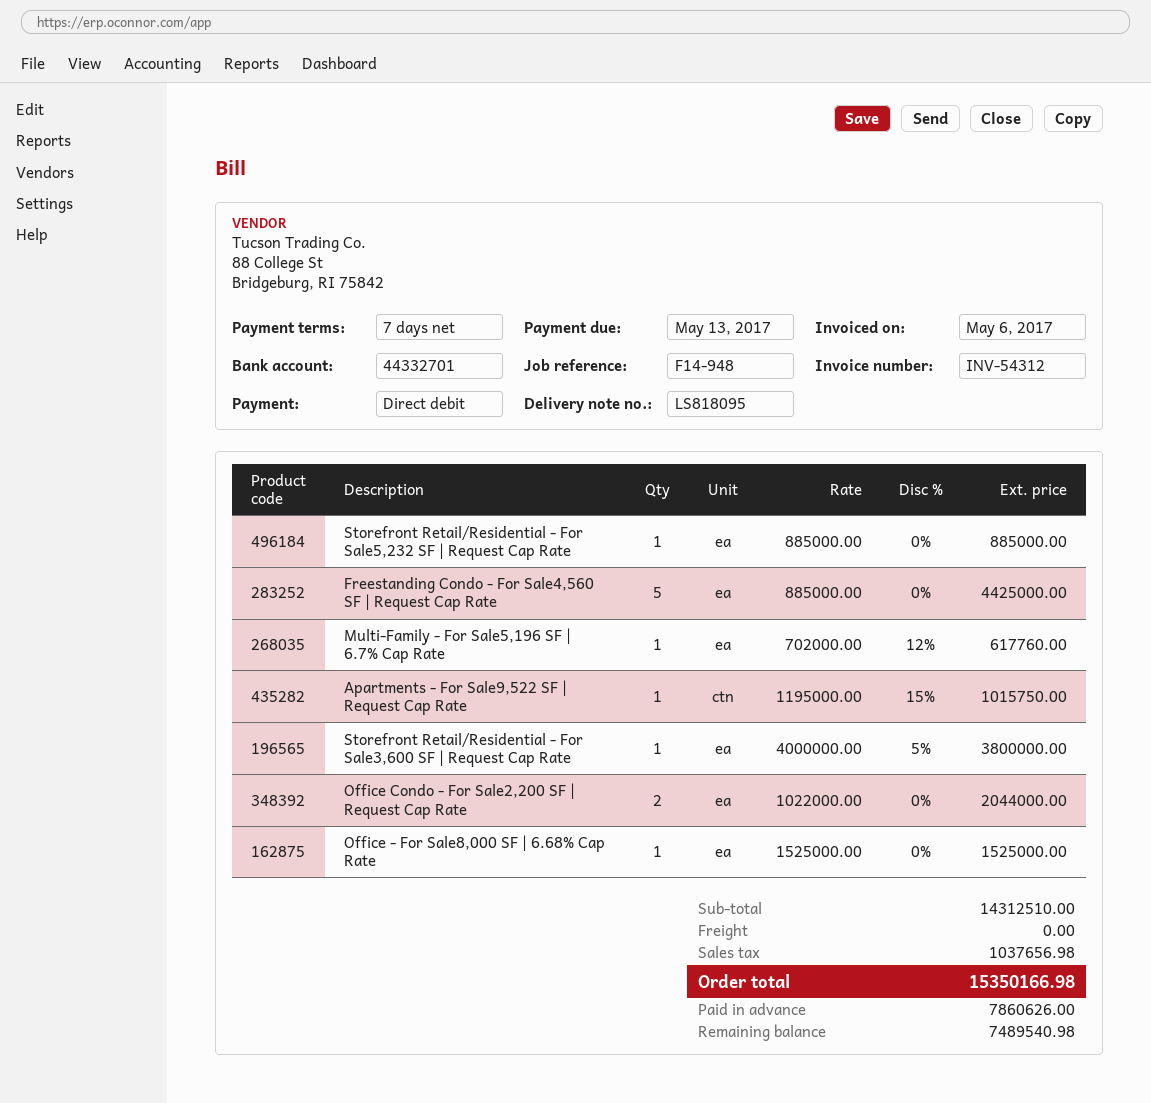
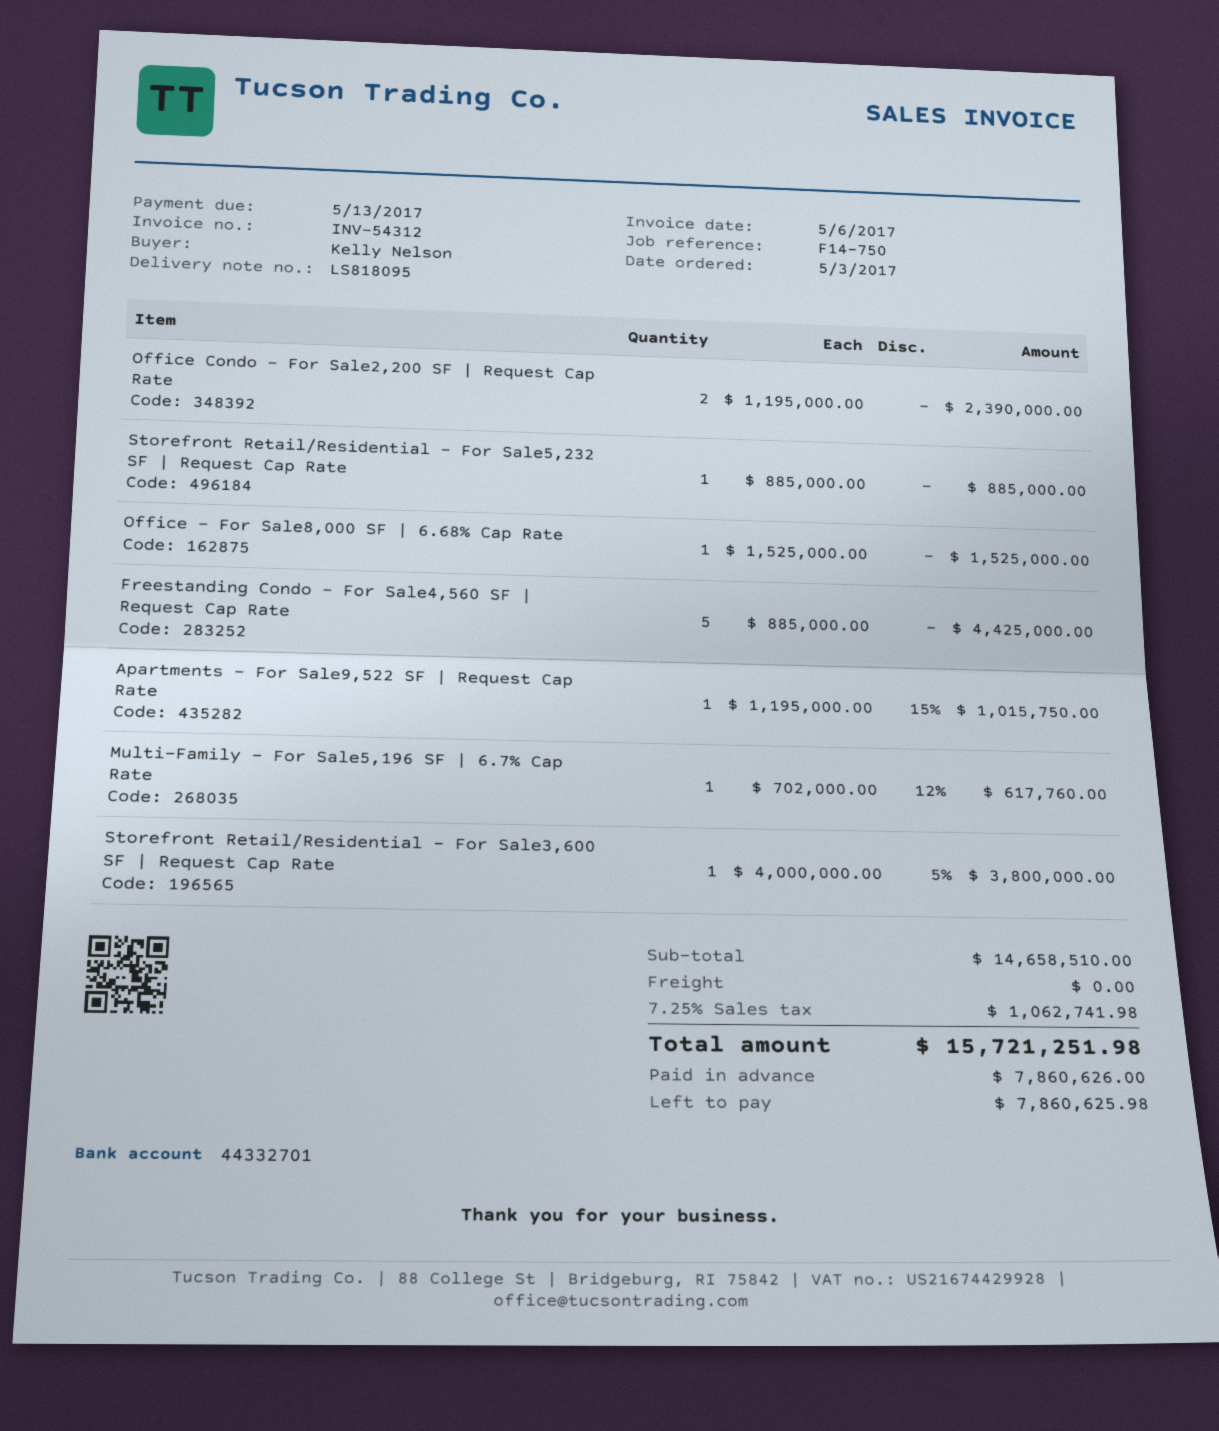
reference: F14-948 -> F14-750
Office Condo - For Sale2,200 SF | Request Cap Rate: 2 x 1022000.00 = 2044000.00 -> 2 x 1195000.00 = 2390000.00
subtotal: 14312510.00 -> 14658510.00
tax: 1037656.98 -> 1062741.98
total: 15350166.98 -> 15721251.98
balance: 7489540.98 -> 7860625.98

